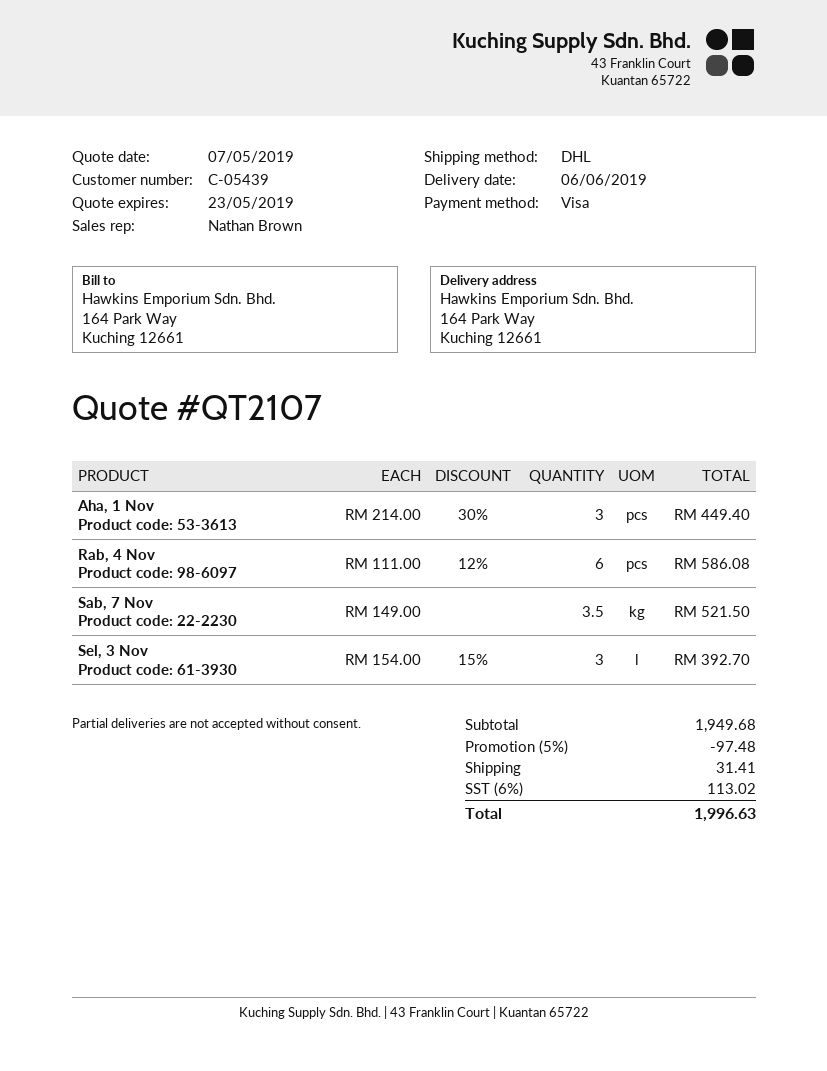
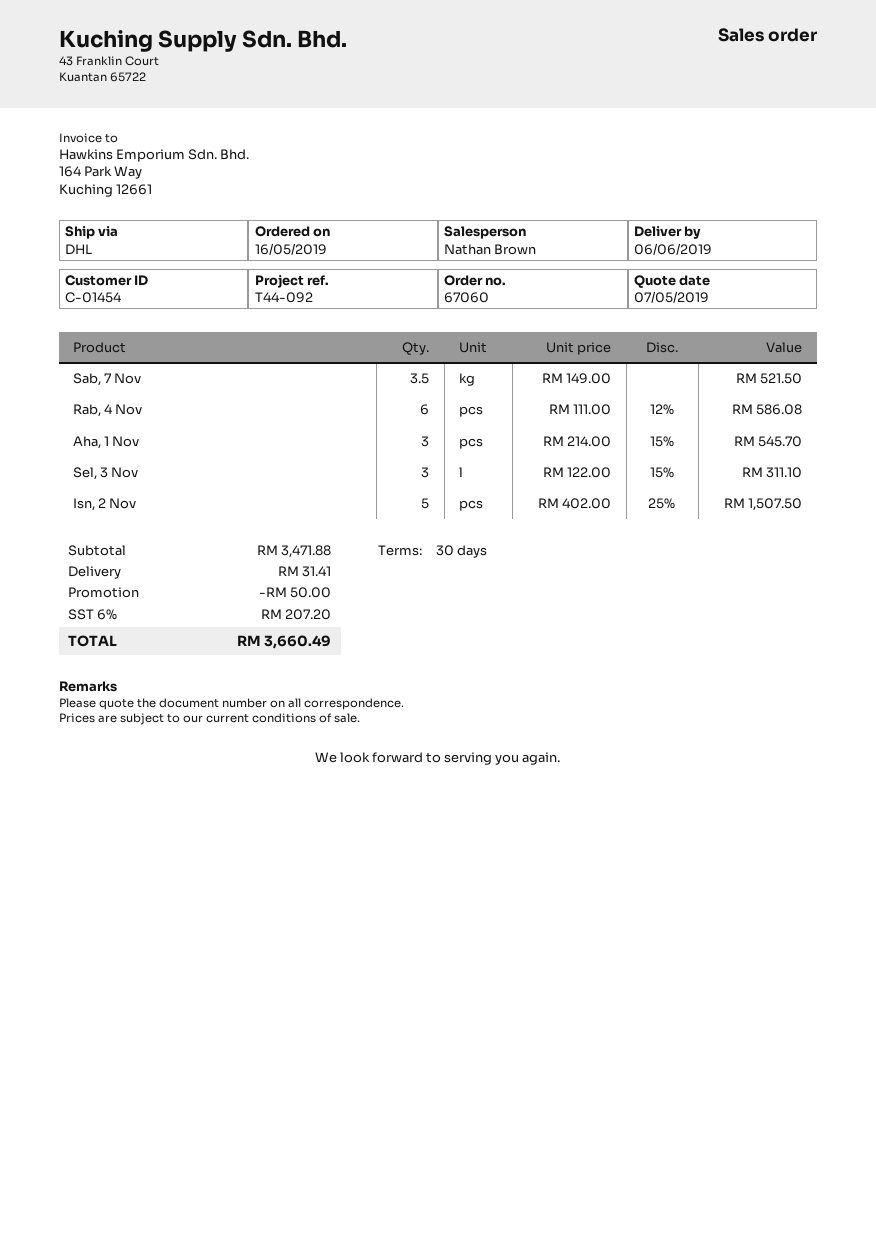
customer number: C-05439 -> C-01454
Aha, 1 Nov: 3 x 214.00 - 30% = 449.40 -> 3 x 214.00 - 15% = 545.70
Sel, 3 Nov: 3 x 154.00 - 15% = 392.70 -> 3 x 122.00 - 15% = 311.10
Isn, 2 Nov: none -> 5 x 402.00 - 25% = 1507.50
subtotal: 1949.68 -> 3471.88
discount: 97.48 -> 50.00
tax: 6% = 113.02 -> 6% = 207.20
total: 1996.63 -> 3660.49

